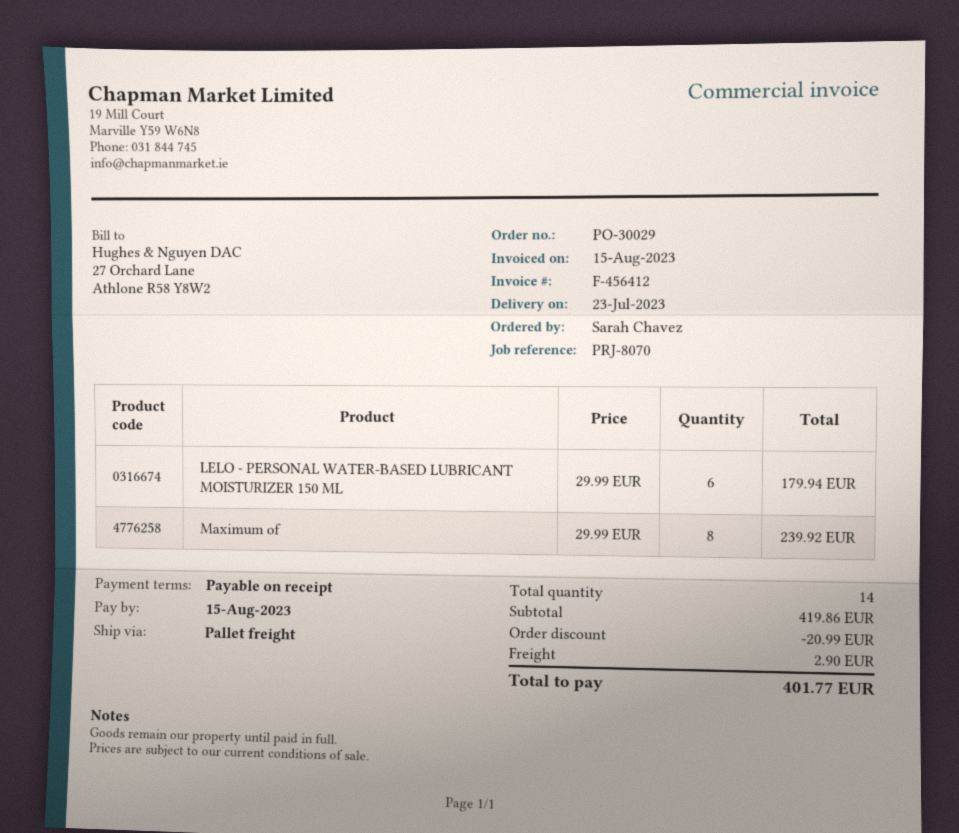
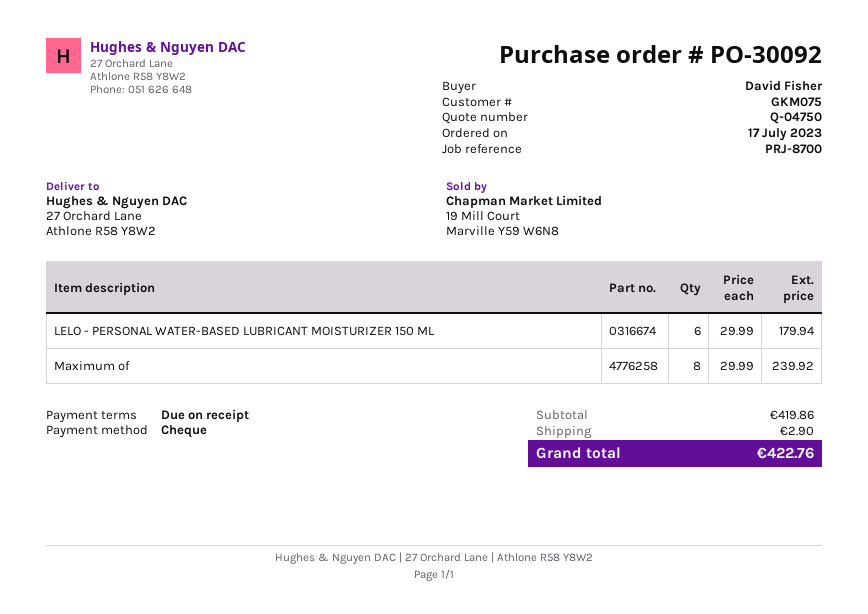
order number: PO-30029 -> PO-30092
reference: PRJ-8070 -> PRJ-8700
ordered by: Sarah Chavez -> David Fisher
discount: 20.99 -> none
total: 401.77 -> 422.76

